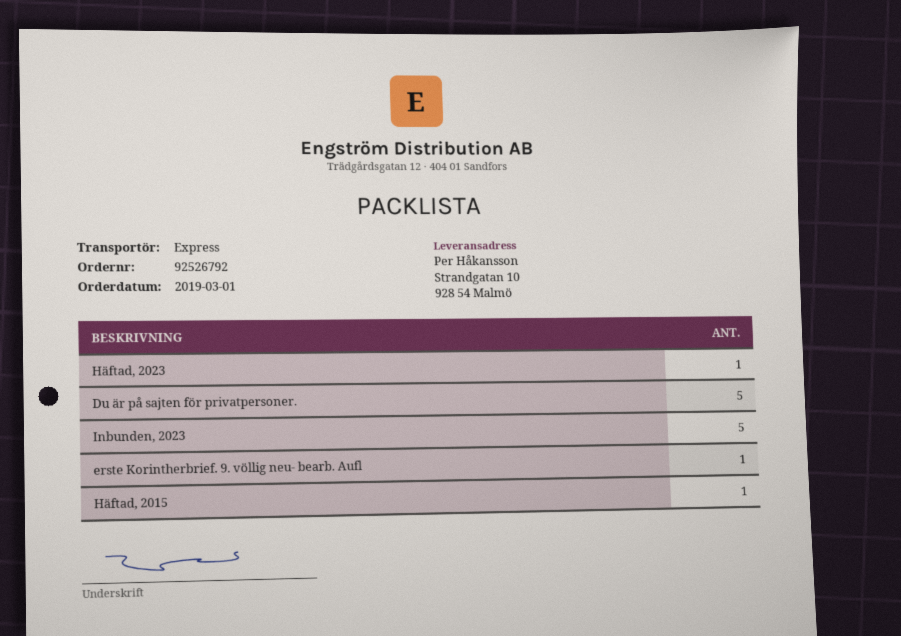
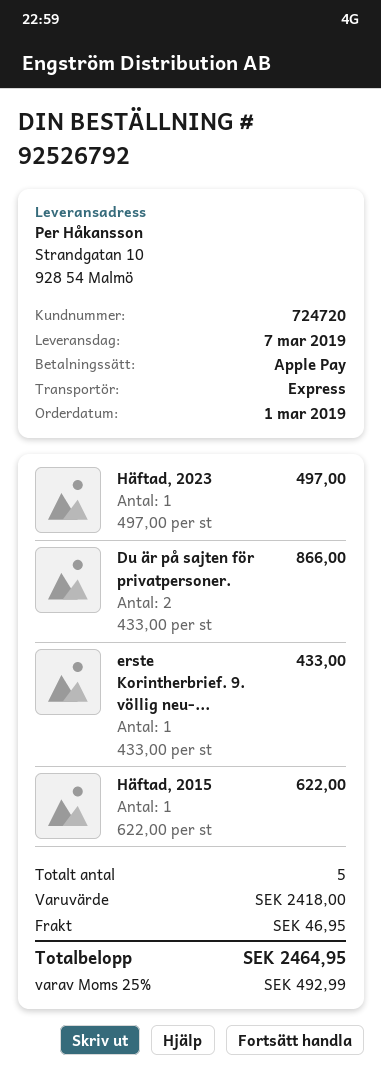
Du är på sajten för privatpersoner.: 5 -> 2
Inbunden, 2023: 5 -> none

